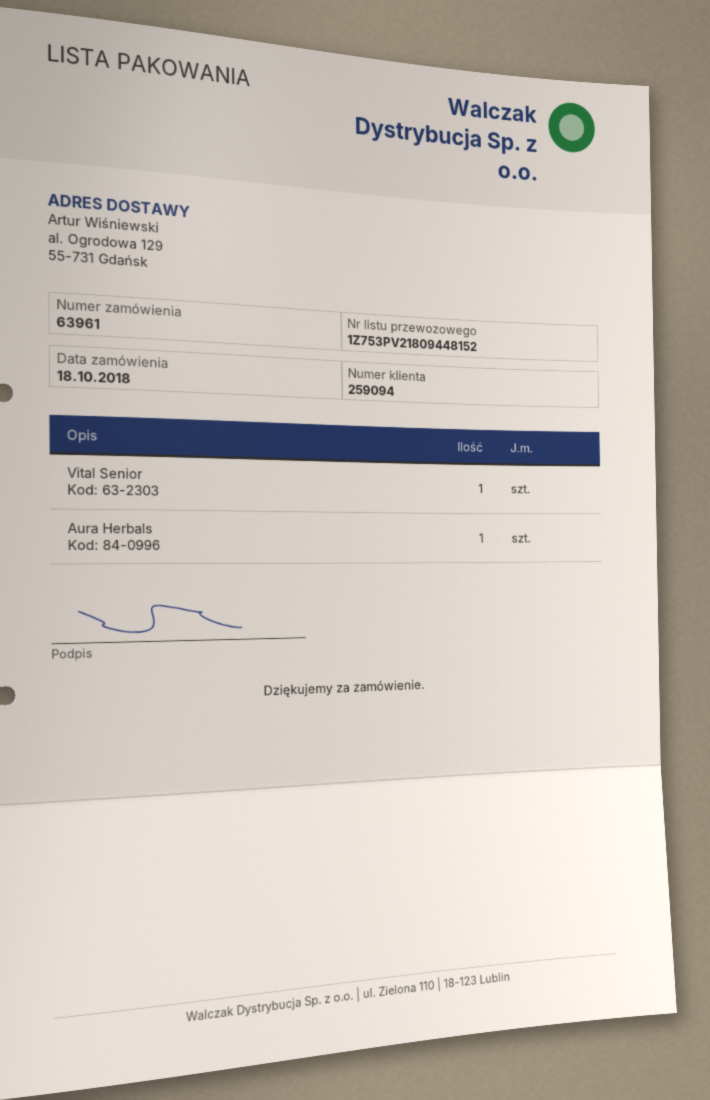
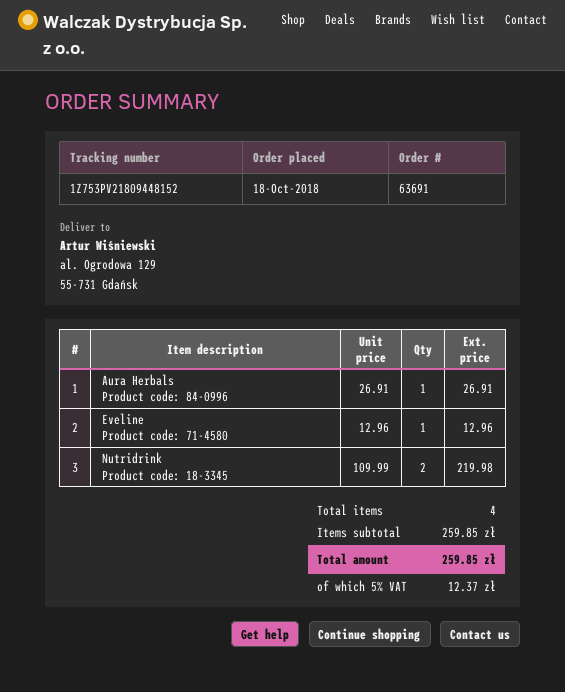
order number: 63961 -> 63691
Vital Senior: 1 -> none
Eveline: none -> 1
Nutridrink: none -> 2

